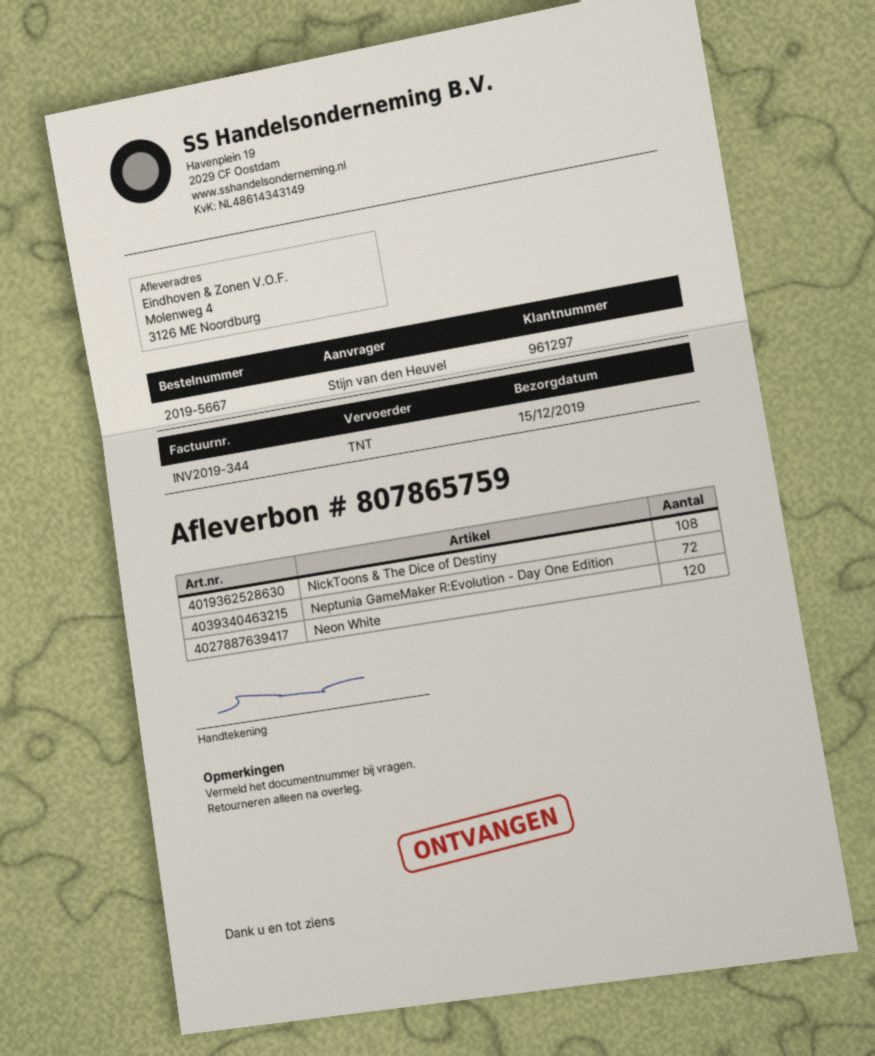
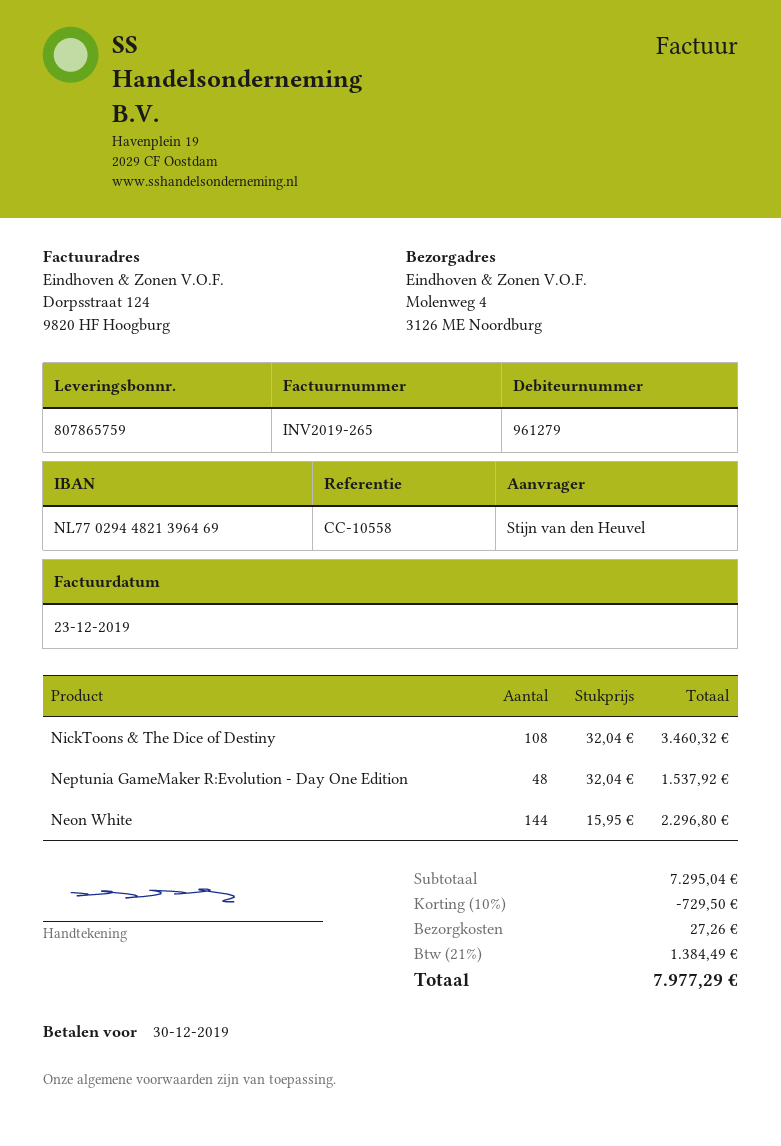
invoice number: INV2019-344 -> INV2019-265
customer number: 961297 -> 961279
Neptunia GameMaker R:Evolution - Day One Edition: 72 -> 48
Neon White: 120 -> 144

